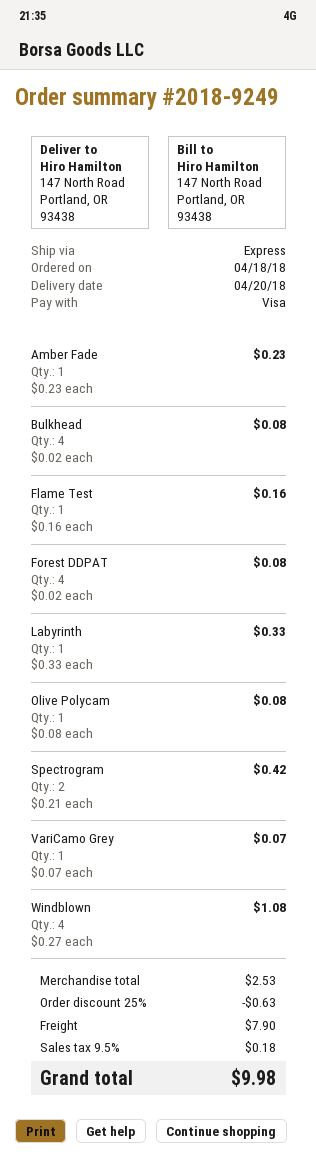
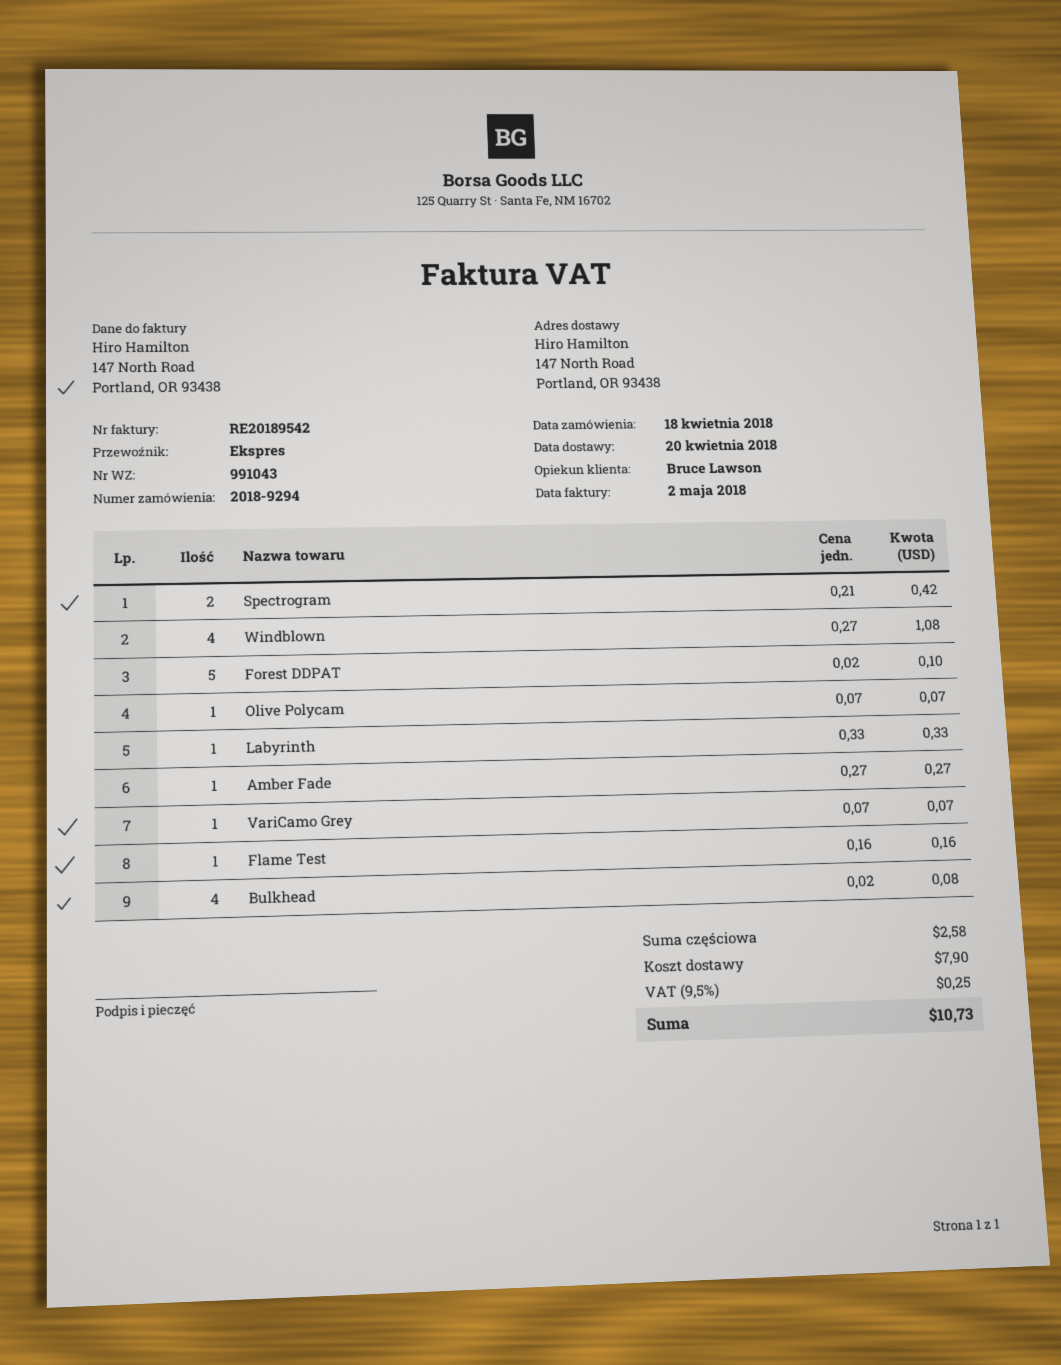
order number: 2018-9249 -> 2018-9294
Amber Fade: 1 x 0.23 = 0.23 -> 1 x 0.27 = 0.27
Forest DDPAT: 4 x 0.02 = 0.08 -> 5 x 0.02 = 0.10
Olive Polycam: 1 x 0.08 = 0.08 -> 1 x 0.07 = 0.07
subtotal: 2.53 -> 2.58
discount: 25% = 0.63 -> none
tax: 9.5% = 0.18 -> 9.5% = 0.25
total: 9.98 -> 10.73

